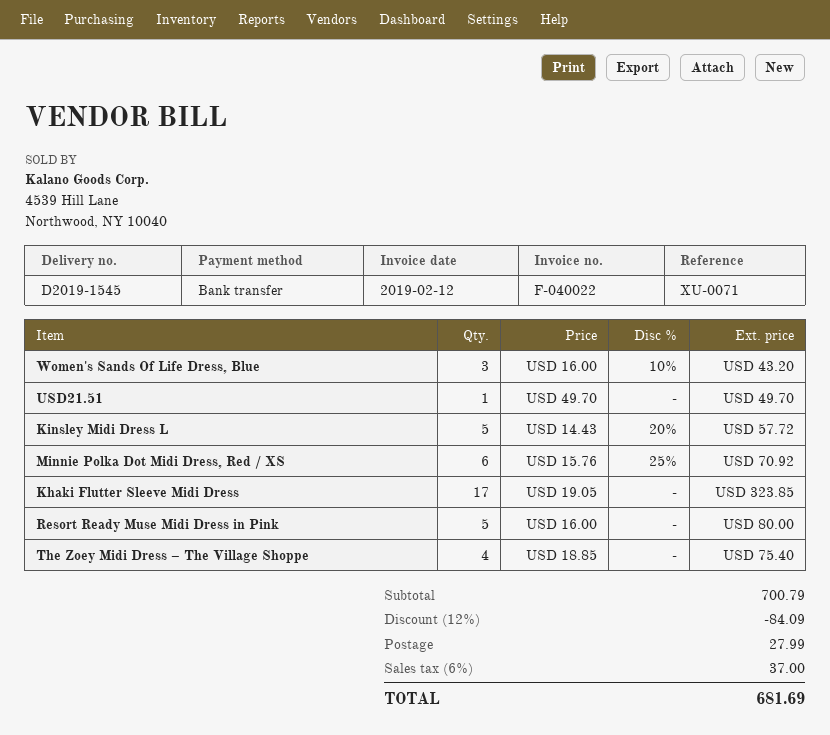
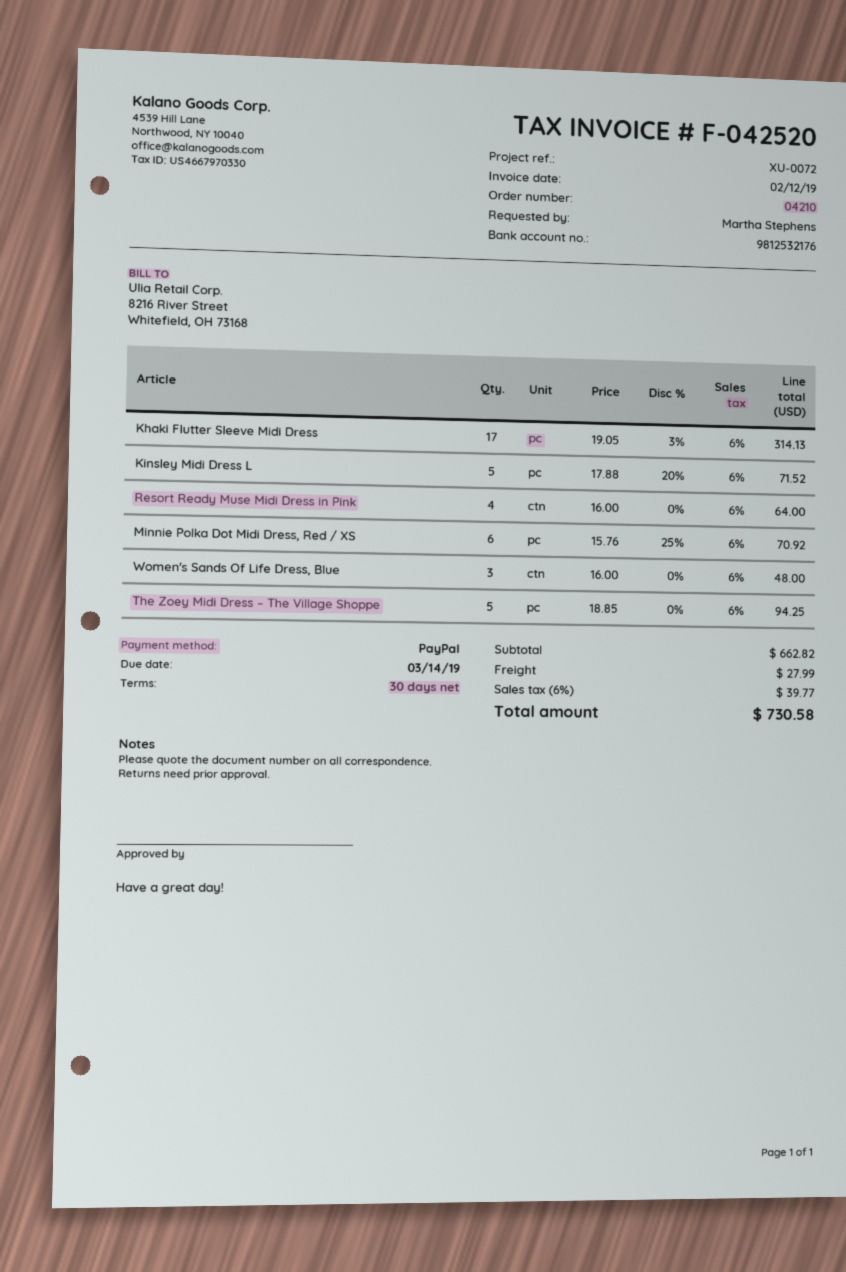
invoice number: F-040022 -> F-042520
reference: XU-0071 -> XU-0072
payment method: bank transfer -> PayPal
Women's Sands Of Life Dress, Blue: 3 x 16.00 - 10% = 43.20 -> 3 x 16.00 = 48.00
USD21.51: 1 x 49.70 = 49.70 -> none
Kinsley Midi Dress L: 5 x 14.43 - 20% = 57.72 -> 5 x 17.88 - 20% = 71.52
Khaki Flutter Sleeve Midi Dress: 17 x 19.05 = 323.85 -> 17 x 19.05 - 3% = 314.13
Resort Ready Muse Midi Dress in Pink: 5 x 16.00 = 80.00 -> 4 x 16.00 = 64.00
The Zoey Midi Dress – The Village Shoppe: 4 x 18.85 = 75.40 -> 5 x 18.85 = 94.25
subtotal: 700.79 -> 662.82
discount: 12% = 84.09 -> none
tax: 6% = 37.00 -> 6% = 39.77
total: 681.69 -> 730.58

